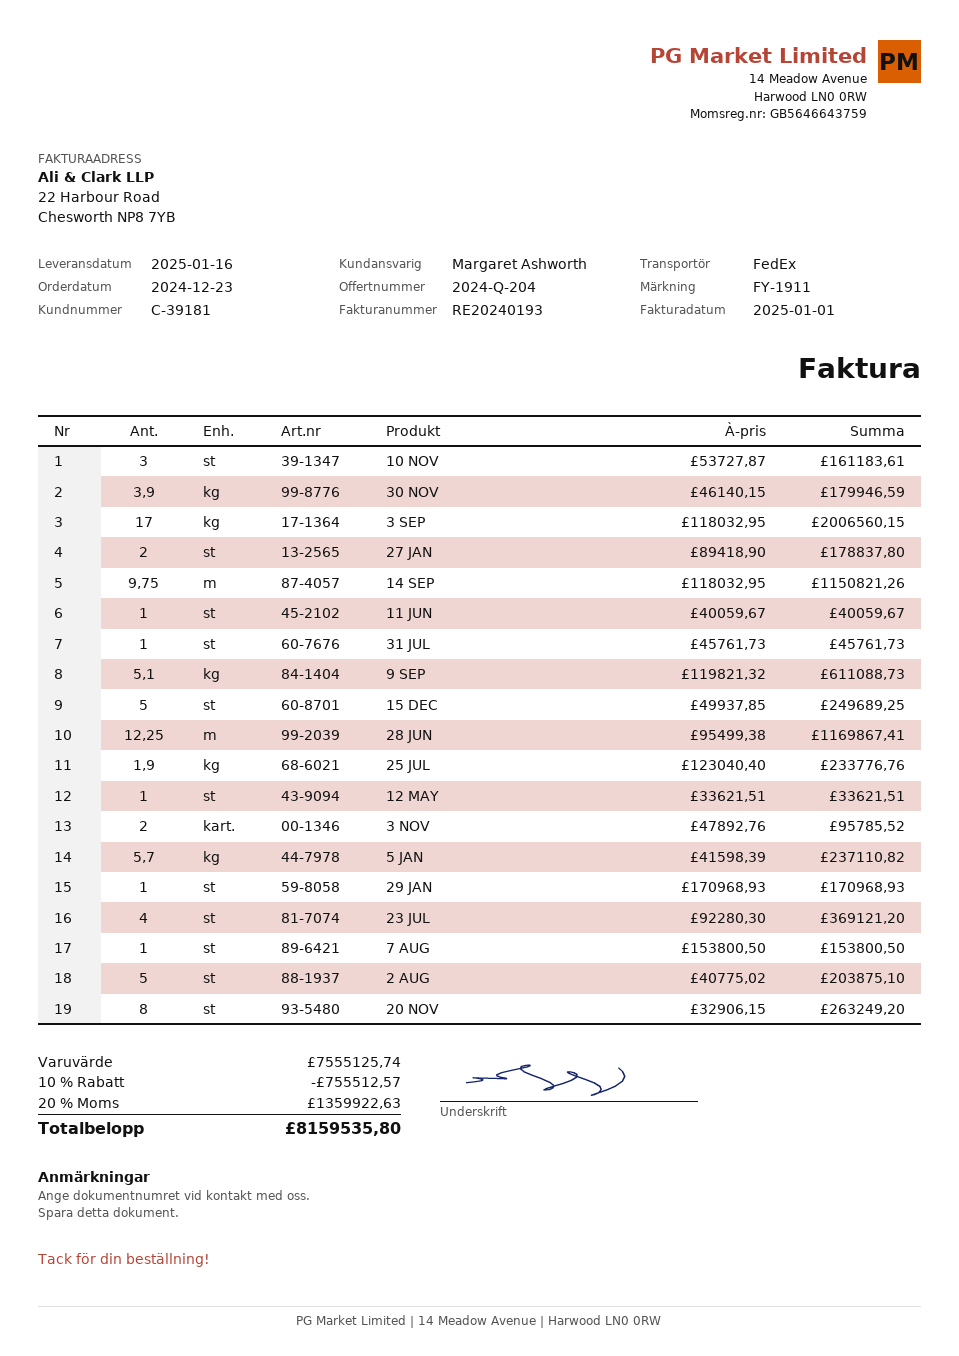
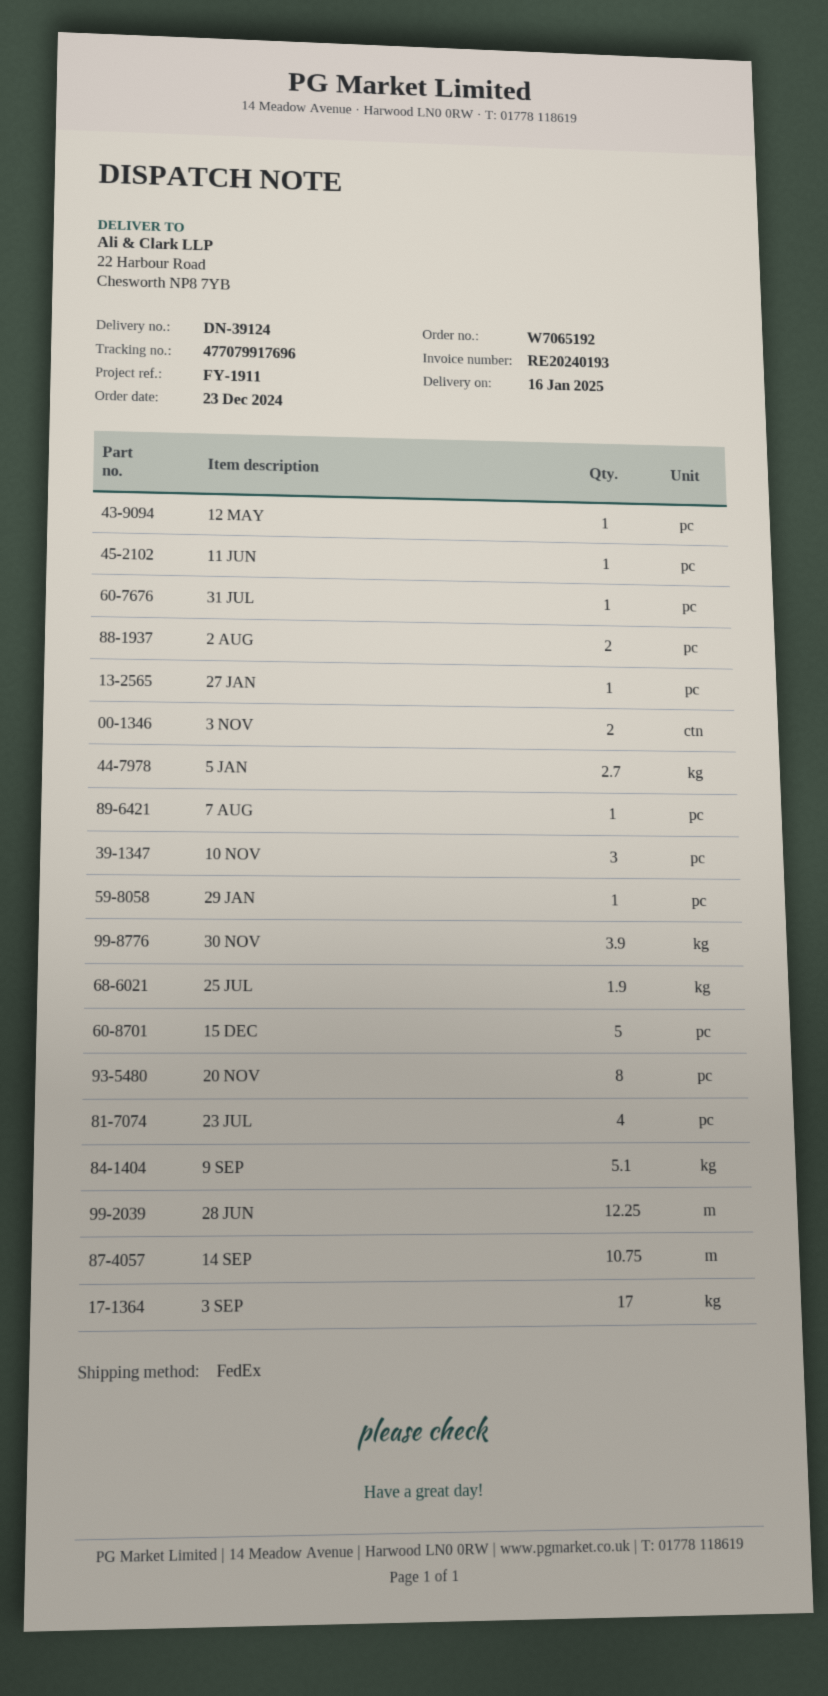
27 JAN: 2 -> 1
14 SEP: 9.75 -> 10.75
5 JAN: 5.7 -> 2.7
2 AUG: 5 -> 2

